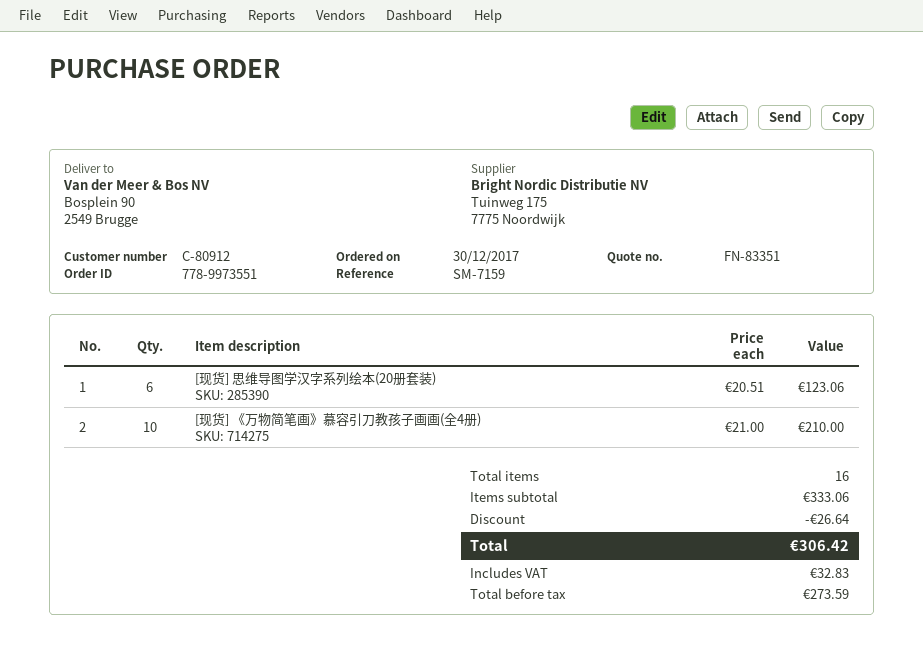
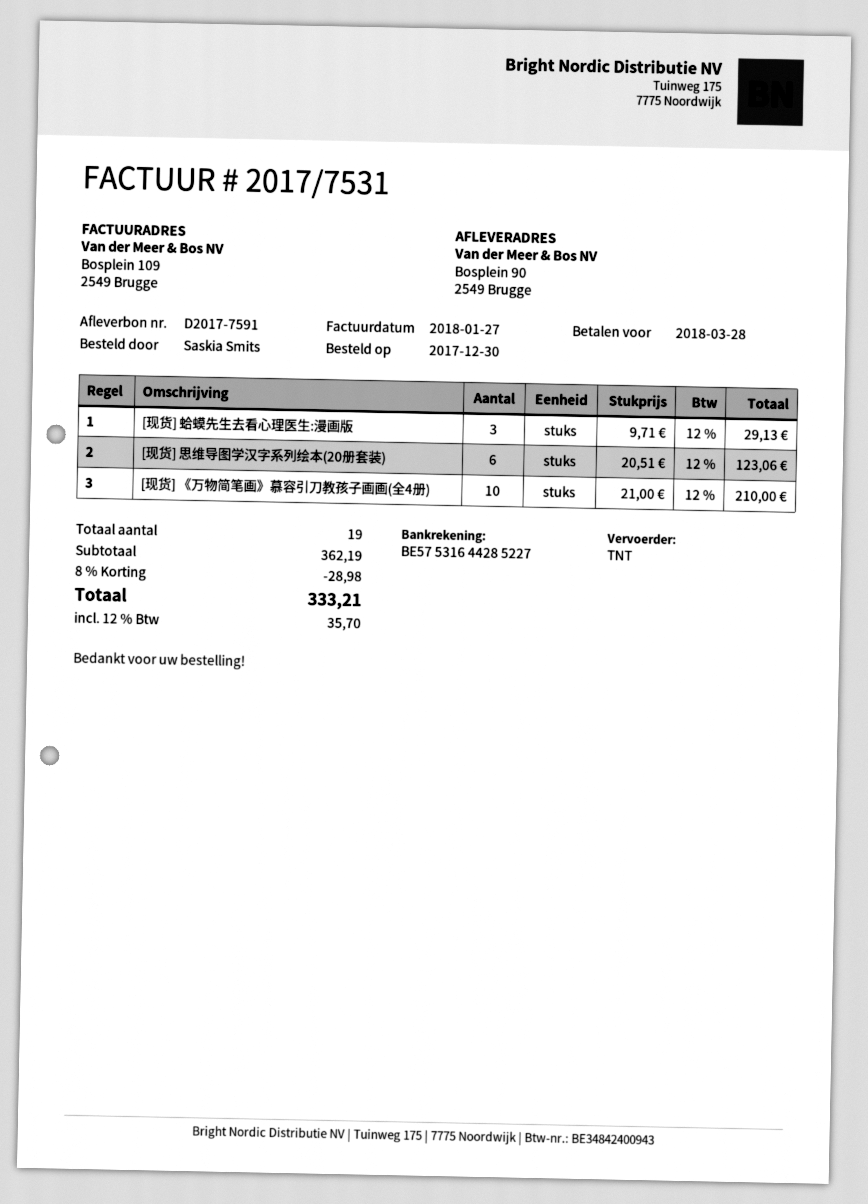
[现货] 蛤蟆先生去看心理医生:漫画版: none -> 3 x 9.71 = 29.13
total quantity: 16 -> 19
subtotal: 333.06 -> 362.19
discount: 26.64 -> 28.98
tax: 32.83 -> 35.70
total: 306.42 -> 333.21

